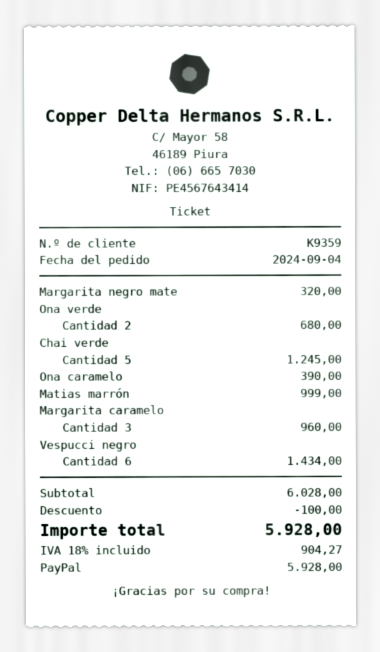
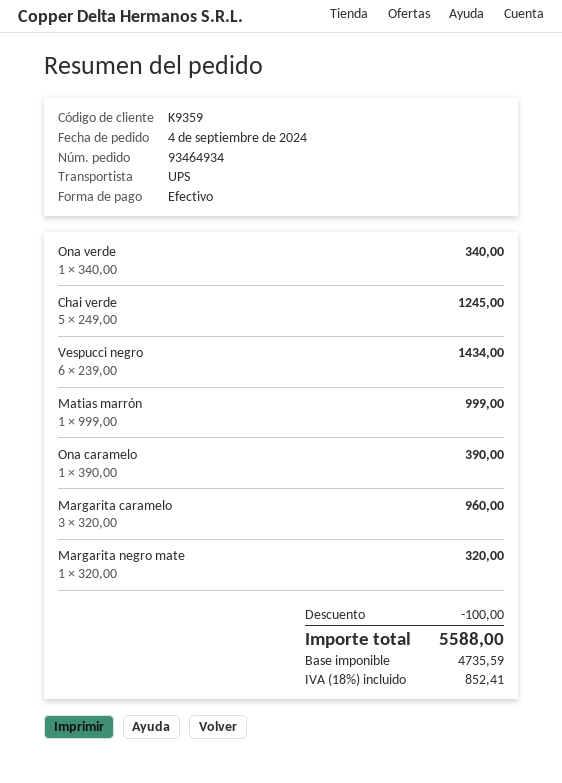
payment method: PayPal -> cash
Ona verde: 2 for 680.00 -> 1 for 340.00
tax: 18% = 904.27 -> 18% = 852.41
total: 5928.00 -> 5588.00

